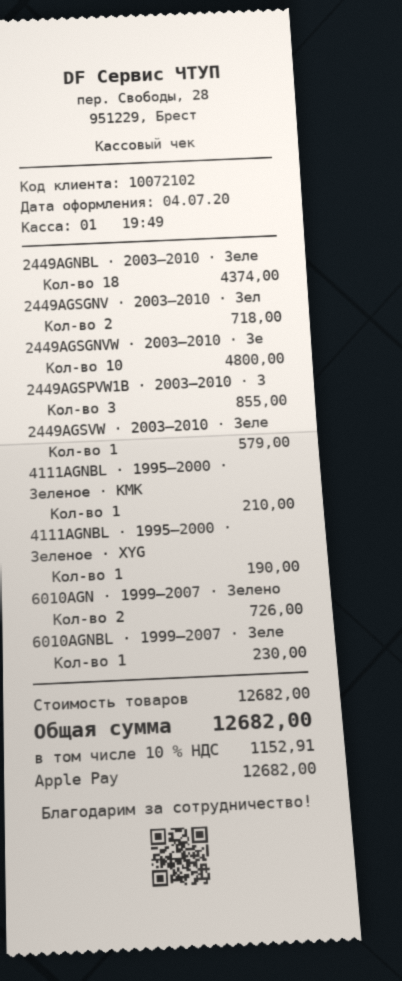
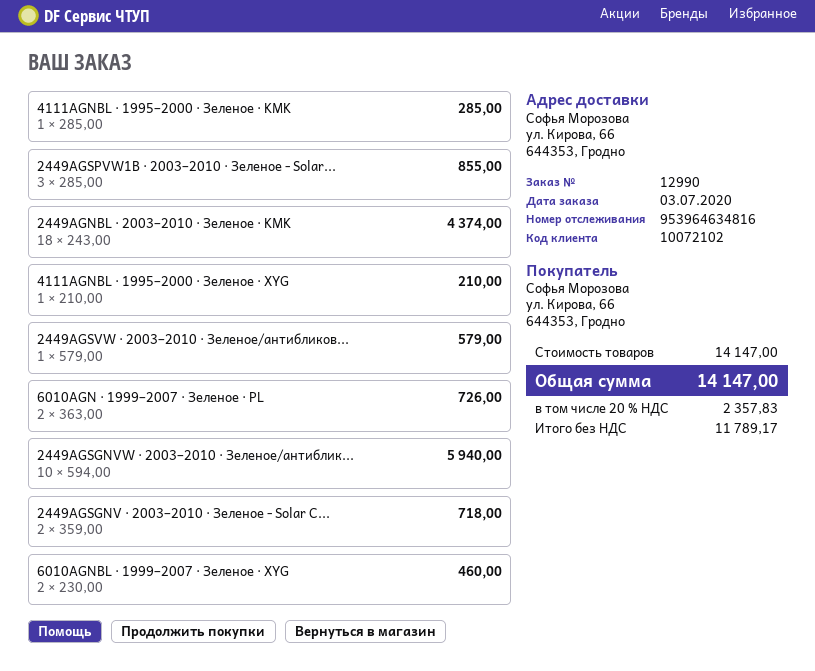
order date: 2020-07-04 -> 2020-07-03
2449AGSGNVW · 2003–2010 · Зе: 10 for 4800.00 -> 10 for 5940.00
4111AGNBL · 1995–2000 · Зеленое · KMK: 1 for 210.00 -> 1 for 285.00
4111AGNBL · 1995–2000 · Зеленое · XYG: 1 for 190.00 -> 1 for 210.00
6010AGNBL · 1999–2007 · Зеле: 1 for 230.00 -> 2 for 460.00
subtotal: 12682.00 -> 14147.00
tax: 10% = 1152.91 -> 20% = 2357.83
total: 12682.00 -> 14147.00

